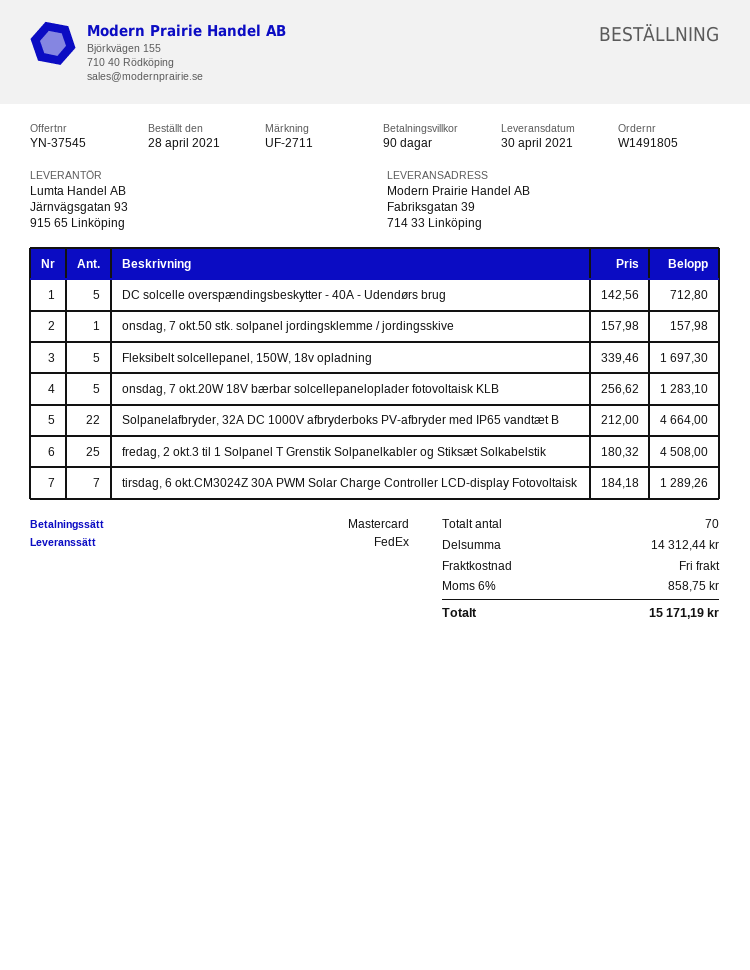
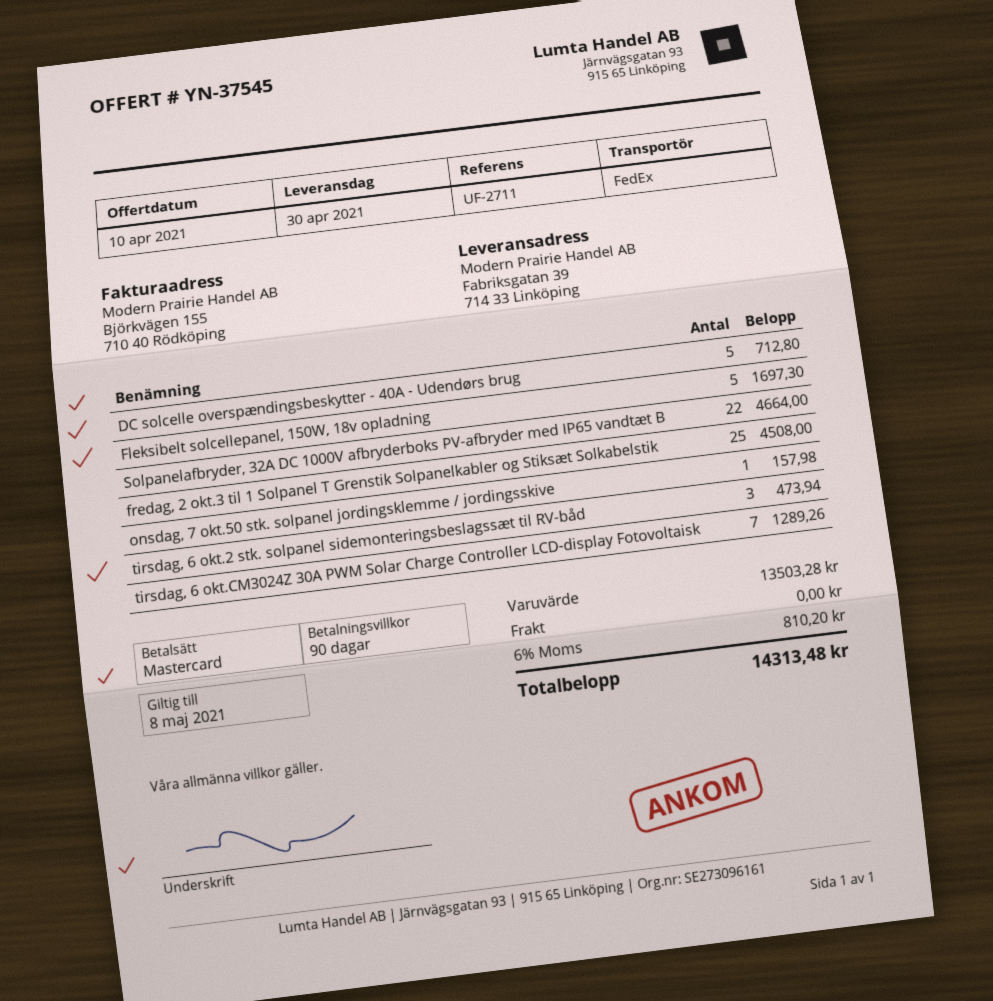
onsdag, 7 okt.20W 18V bærbar solcellepaneloplader fotovoltaisk KLB: 5 for 1283.10 -> none
tirsdag, 6 okt.2 stk. solpanel sidemonteringsbeslagssæt til RV-båd: none -> 3 for 473.94
subtotal: 14312.44 -> 13503.28
tax: 6% = 858.75 -> 6% = 810.20
total: 15171.19 -> 14313.48

